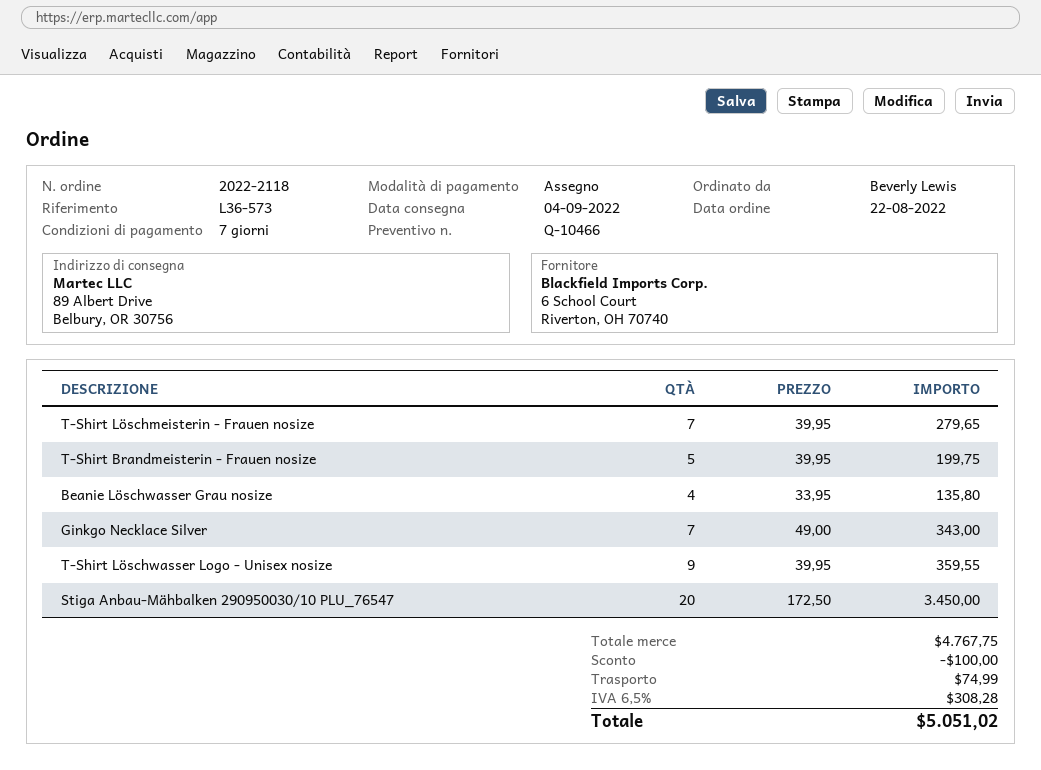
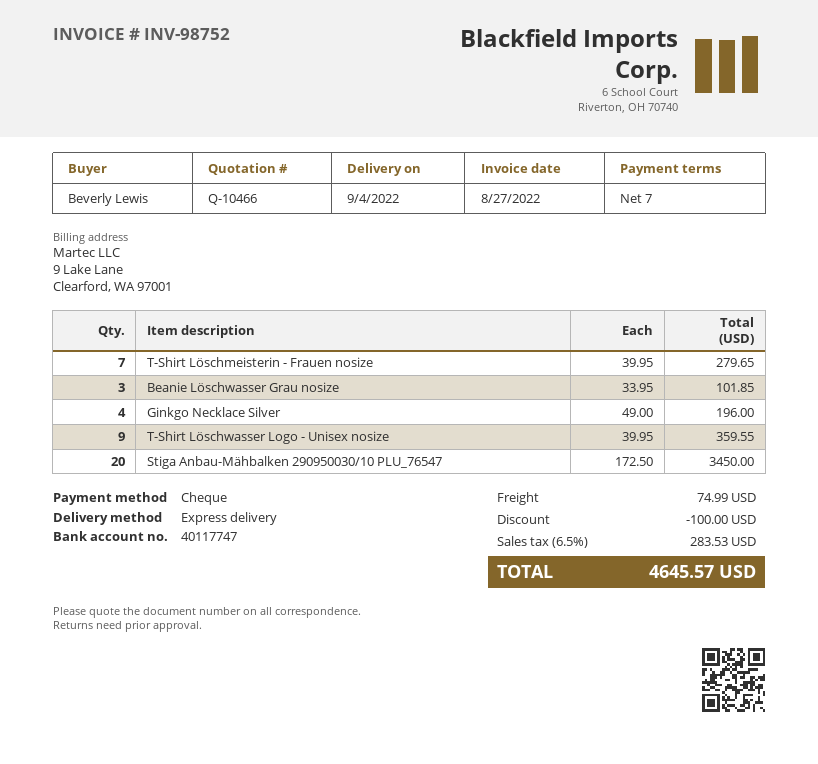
T-Shirt Brandmeisterin - Frauen nosize: 5 x 39.95 = 199.75 -> none
Beanie Löschwasser Grau nosize: 4 x 33.95 = 135.80 -> 3 x 33.95 = 101.85
Ginkgo Necklace Silver: 7 x 49.00 = 343.00 -> 4 x 49.00 = 196.00
tax: 6.5% = 308.28 -> 6.5% = 283.53
total: 5051.02 -> 4645.57

